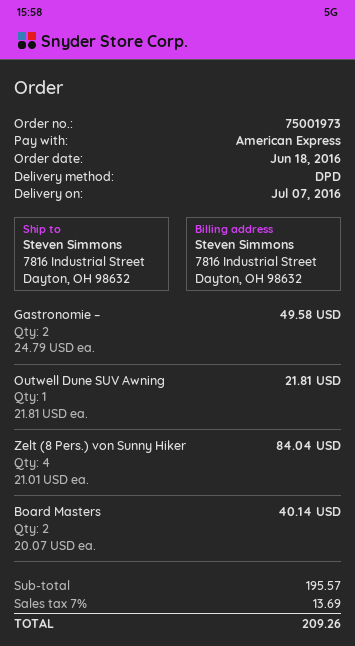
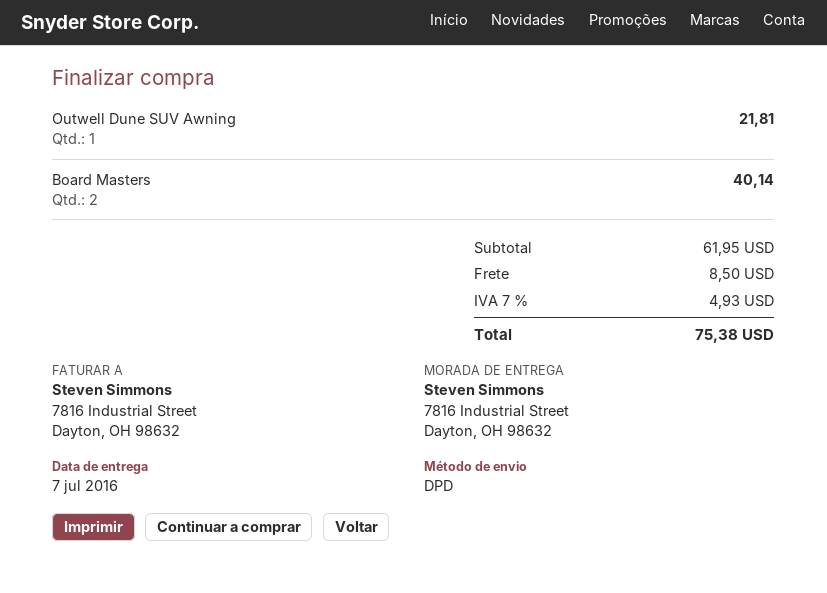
Gastronomie –: 2 for 49.58 -> none
Zelt (8 Pers.) von Sunny Hiker: 4 for 84.04 -> none
subtotal: 195.57 -> 61.95
shipping: none -> 8.50
tax: 7% = 13.69 -> 7% = 4.93
total: 209.26 -> 75.38

